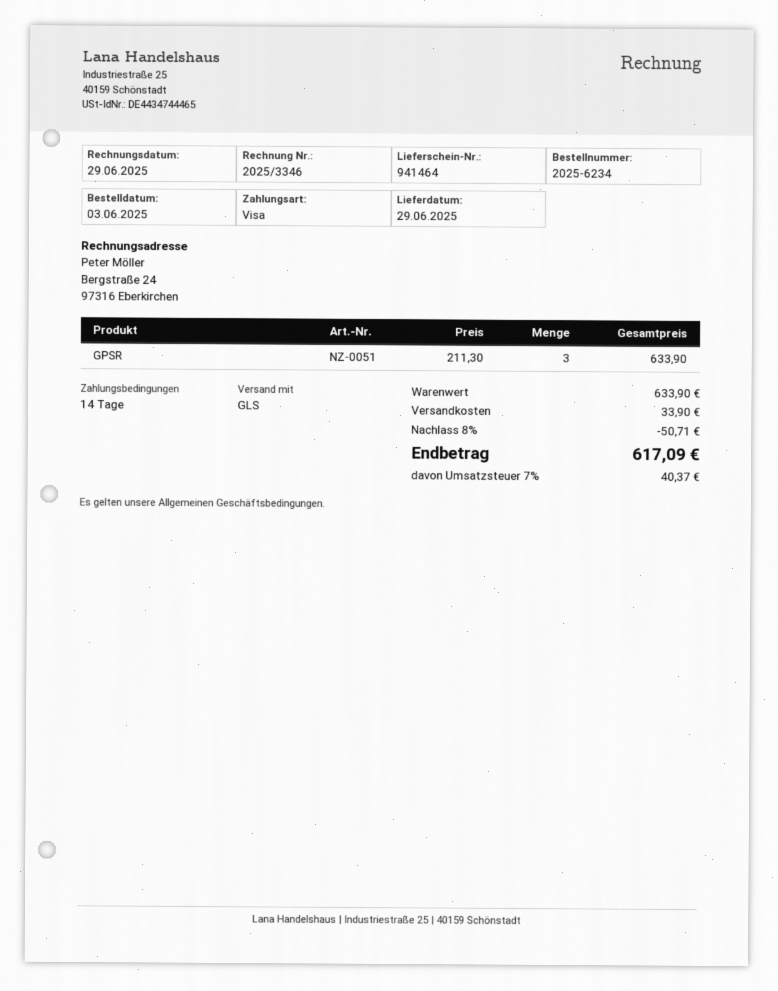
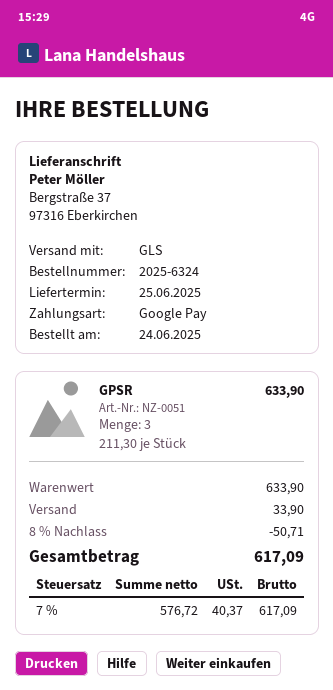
order number: 2025-6234 -> 2025-6324
order date: 2025-06-03 -> 2025-06-24
delivery date: 2025-06-29 -> 2025-06-25
payment method: Visa -> Google Pay

